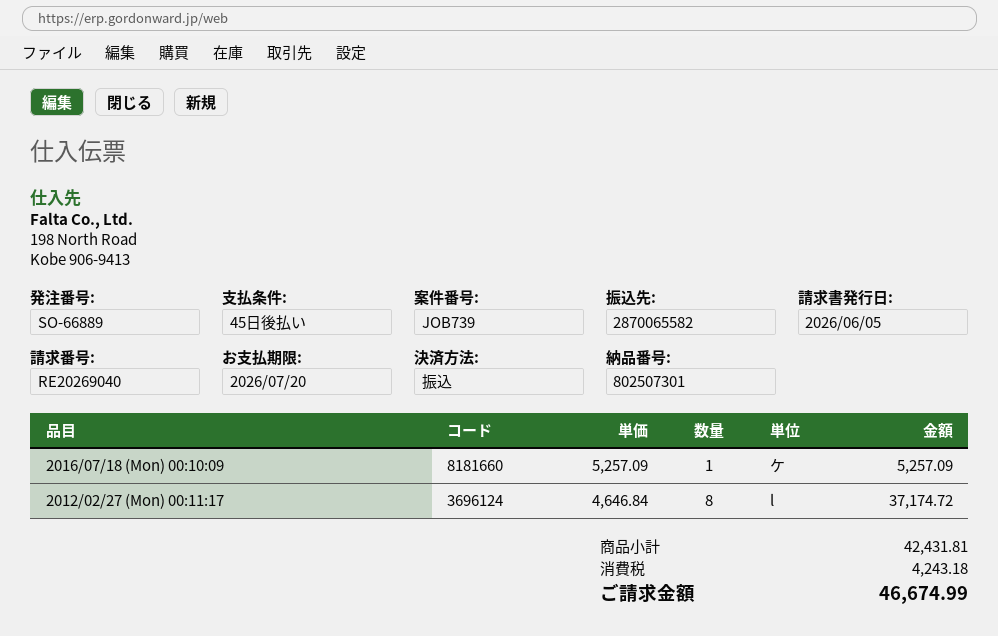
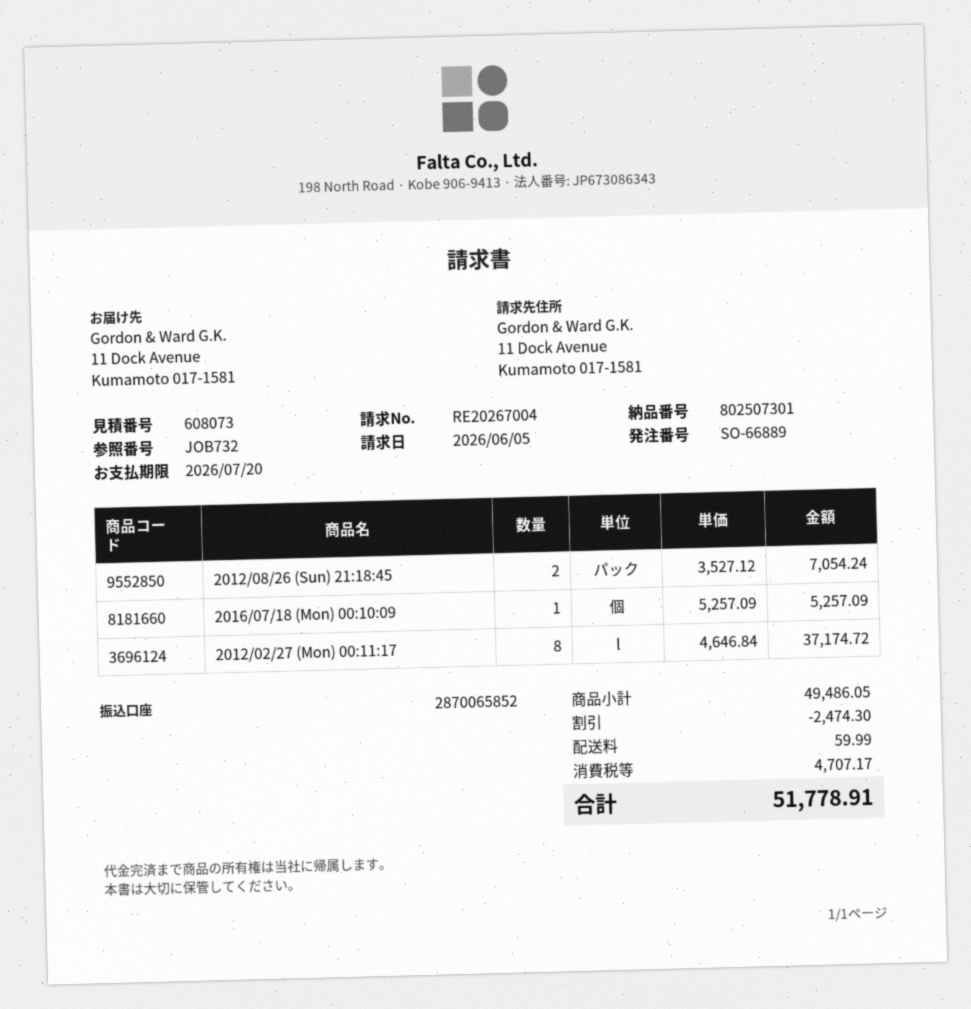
invoice number: RE20269040 -> RE20267004
reference: JOB739 -> JOB732
bank account: 2870065582 -> 2870065852
2012/08/26 (Sun) 21:18:45: none -> 2 x 3527.12 = 7054.24
subtotal: 42431.81 -> 49486.05
discount: none -> 2474.30
shipping: none -> 59.99
tax: 4243.18 -> 4707.17
total: 46674.99 -> 51778.91

